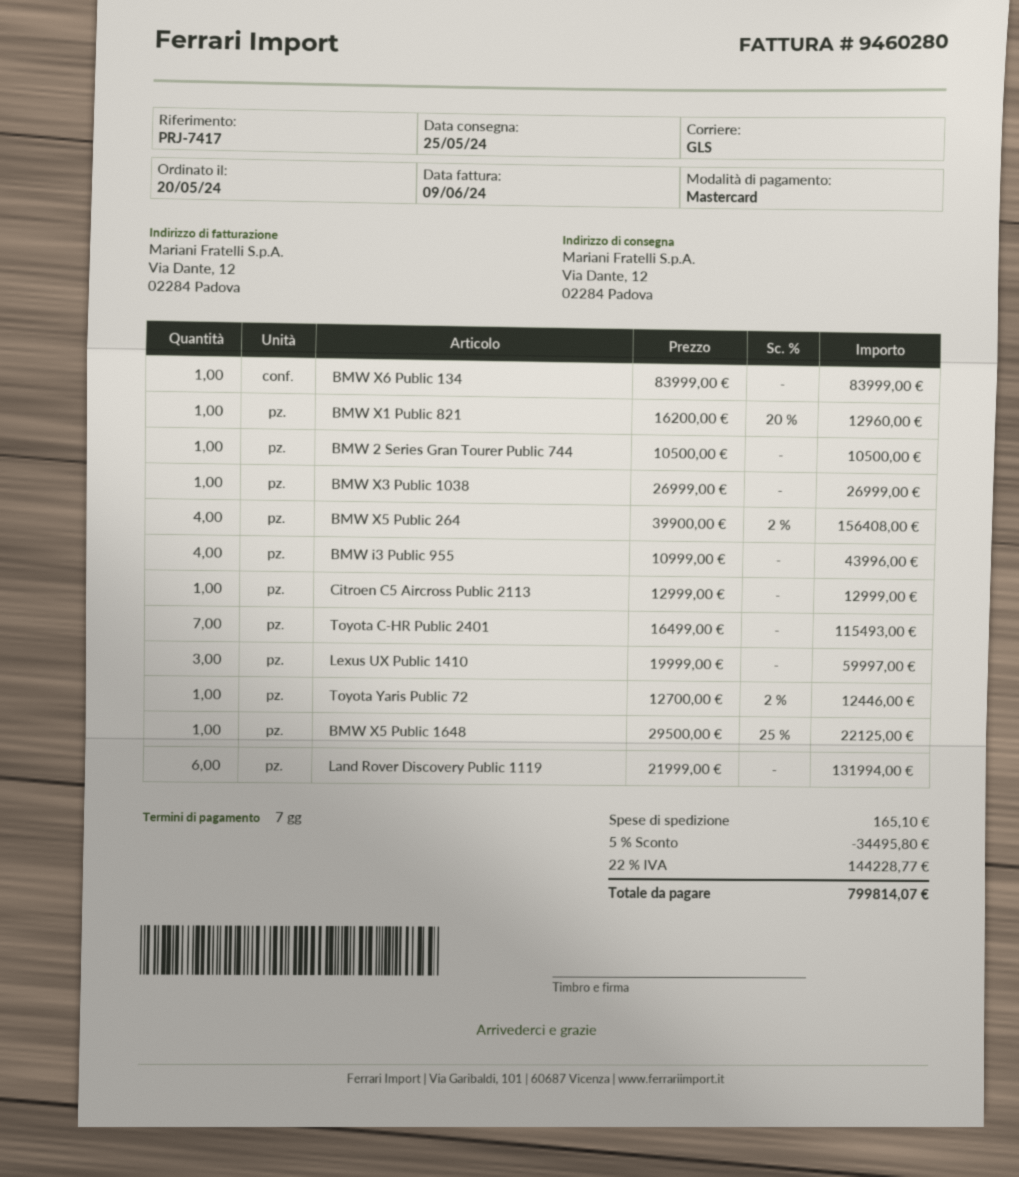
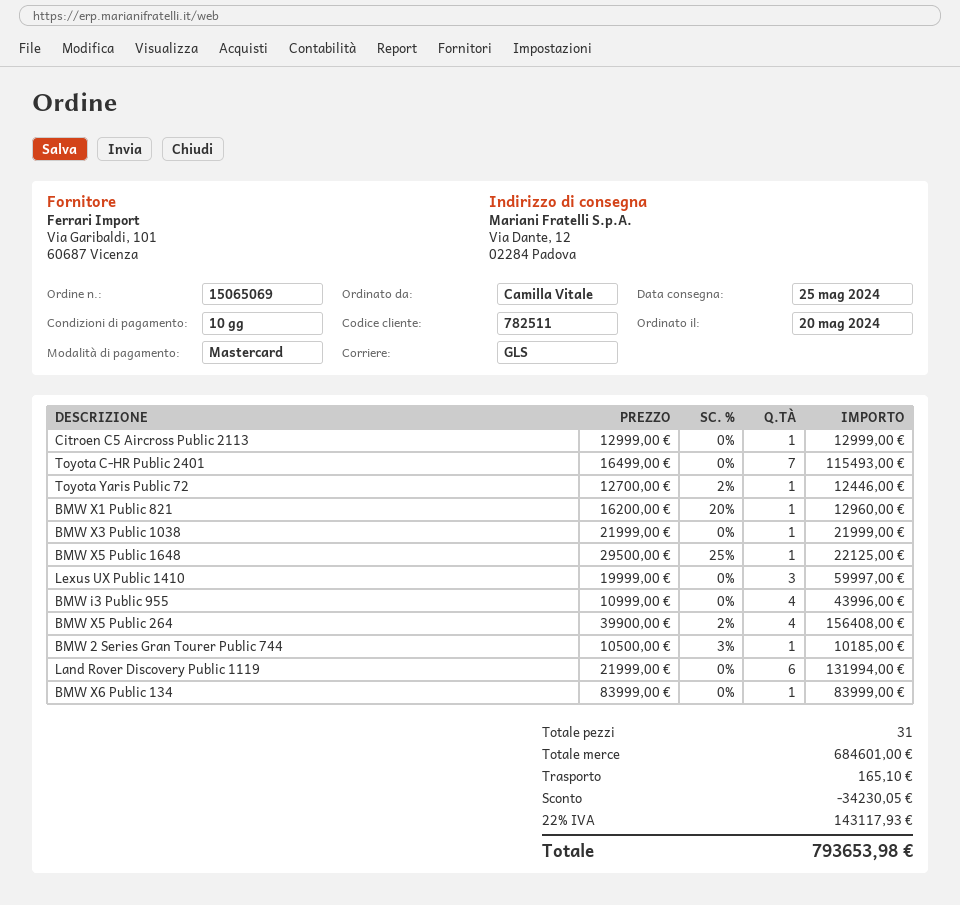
payment terms: 7 days -> 10 days
BMW 2 Series Gran Tourer Public 744: 1 x 10500.00 = 10500.00 -> 1 x 10500.00 - 3% = 10185.00
BMW X3 Public 1038: 1 x 26999.00 = 26999.00 -> 1 x 21999.00 = 21999.00
discount: 34495.80 -> 34230.05
tax: 22% = 144228.77 -> 22% = 143117.93
total: 799814.07 -> 793653.98

